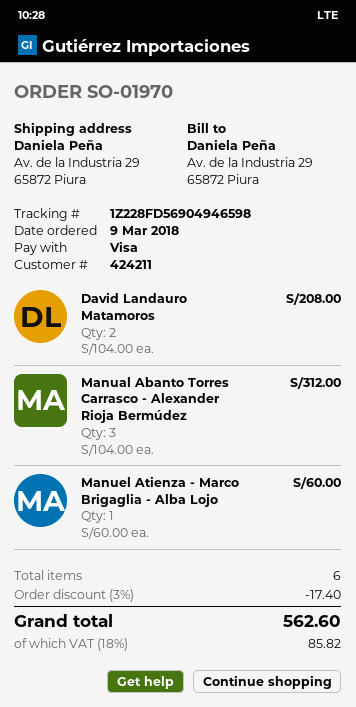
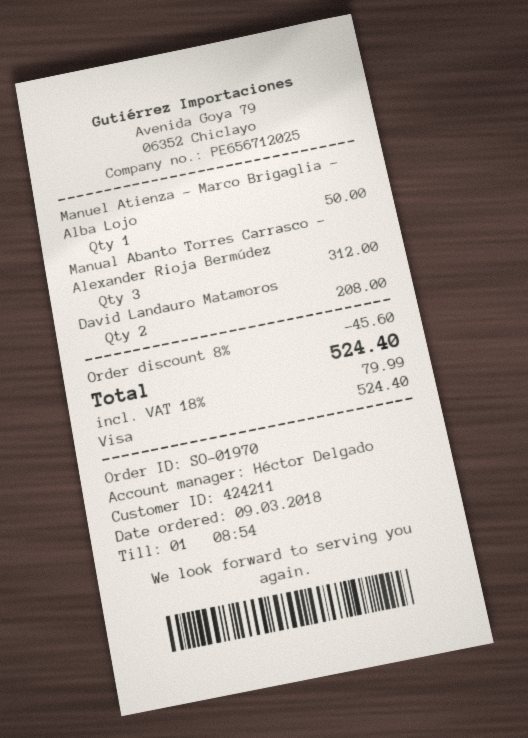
Manuel Atienza - Marco Brigaglia - Alba Lojo: 1 for 60.00 -> 1 for 50.00
discount: 3% = 17.40 -> 8% = 45.60
tax: 18% = 85.82 -> 18% = 79.99
total: 562.60 -> 524.40

